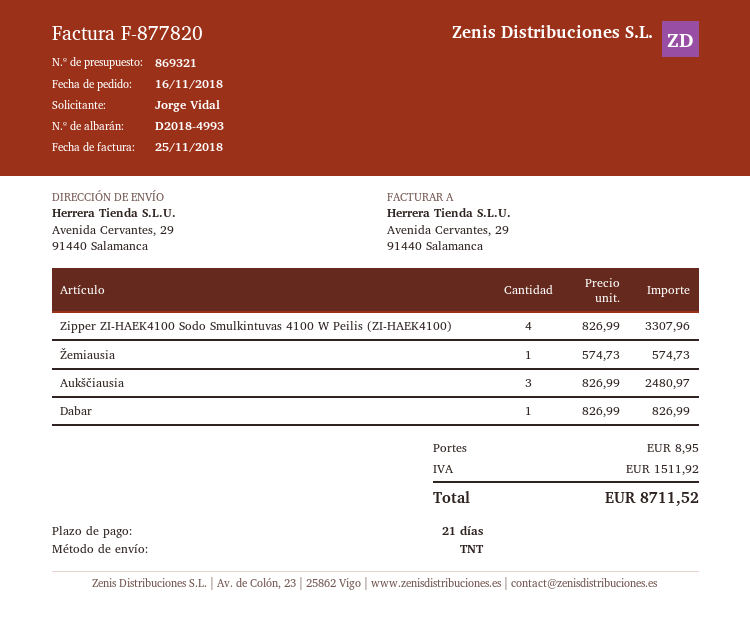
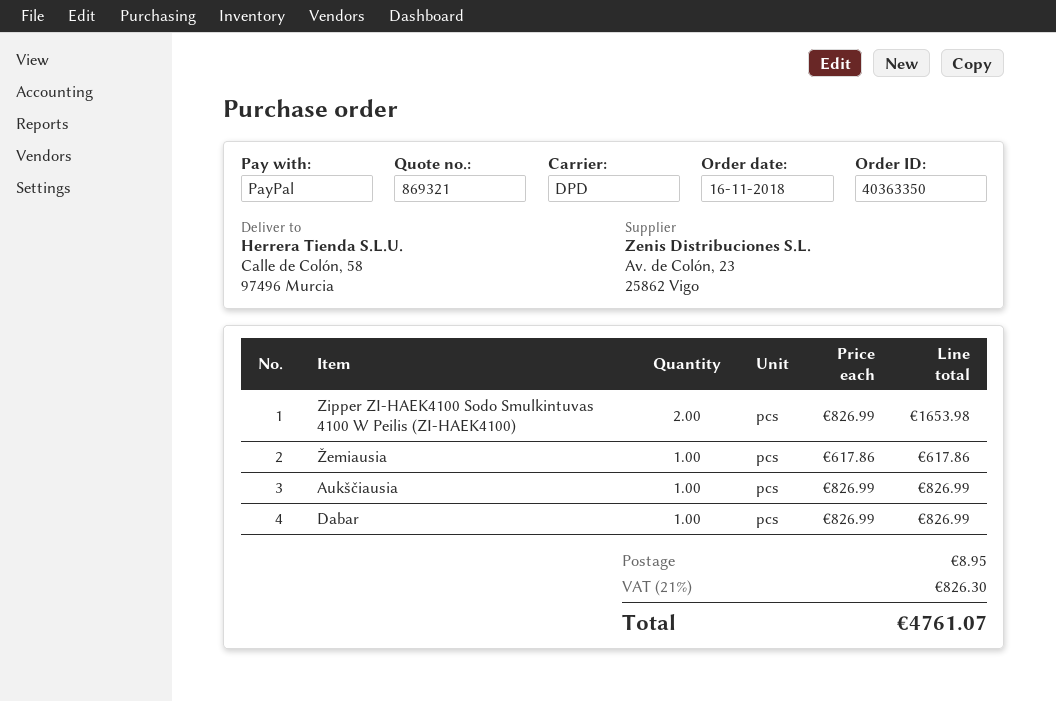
shipping method: TNT -> DPD
ship to: Avenida Cervantes, 29, 91440 Salamanca -> Calle de Colón, 58, 97496 Murcia
Zipper ZI-HAEK4100 Sodo Smulkintuvas 4100 W Peilis (ZI-HAEK4100): 4 x 826.99 = 3307.96 -> 2 x 826.99 = 1653.98
Žemiausia: 1 x 574.73 = 574.73 -> 1 x 617.86 = 617.86
Aukščiausia: 3 x 826.99 = 2480.97 -> 1 x 826.99 = 826.99
tax: 1511.92 -> 826.30
total: 8711.52 -> 4761.07

